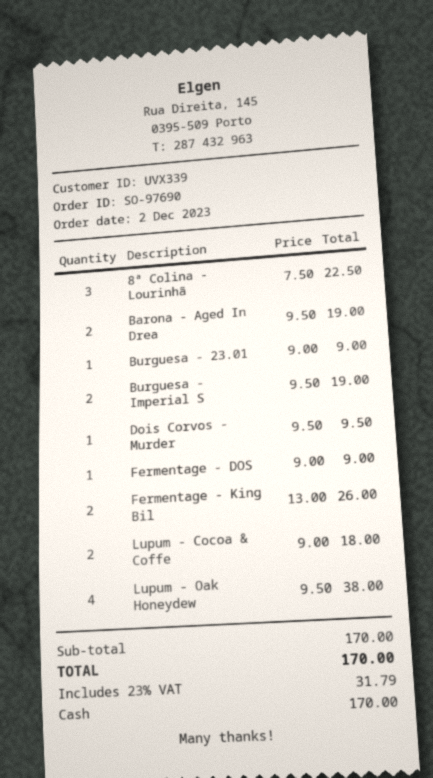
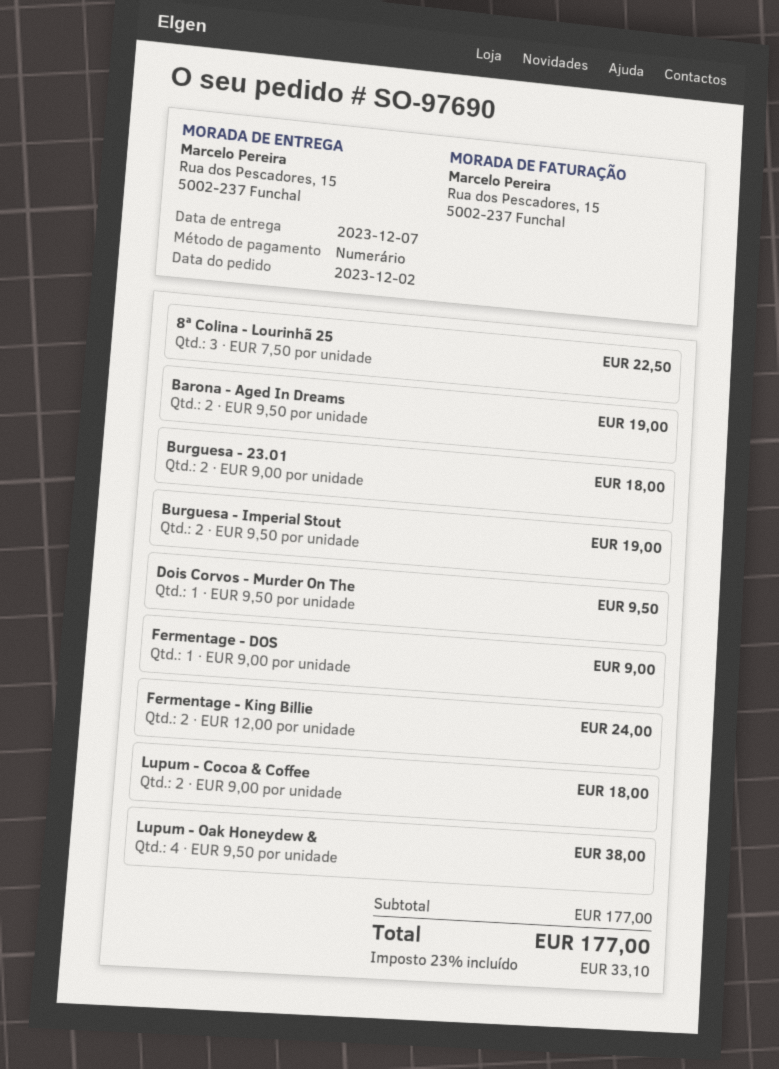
Burguesa - 23.01: 1 x 9.00 = 9.00 -> 2 x 9.00 = 18.00
Fermentage - King Bil: 2 x 13.00 = 26.00 -> 2 x 12.00 = 24.00
subtotal: 170.00 -> 177.00
tax: 23% = 31.79 -> 23% = 33.10
total: 170.00 -> 177.00

